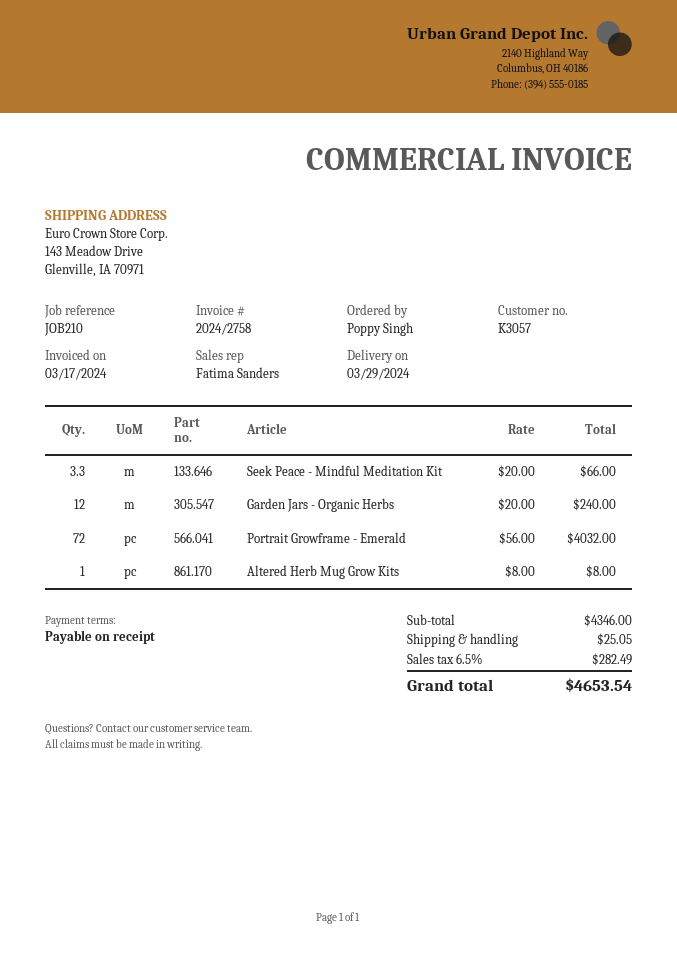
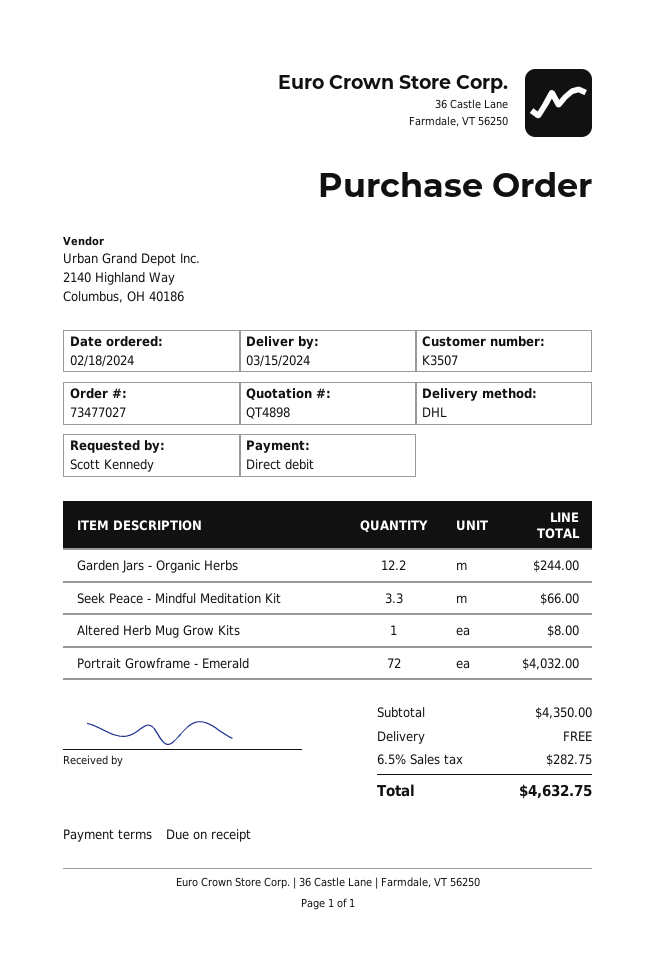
delivery date: 2024-03-29 -> 2024-03-15
customer number: K3057 -> K3507
ordered by: Poppy Singh -> Scott Kennedy
Garden Jars - Organic Herbs: 12 for 240.00 -> 12.2 for 244.00
subtotal: 4346.00 -> 4350.00
shipping: 25.05 -> 0.00
tax: 6.5% = 282.49 -> 6.5% = 282.75
total: 4653.54 -> 4632.75

